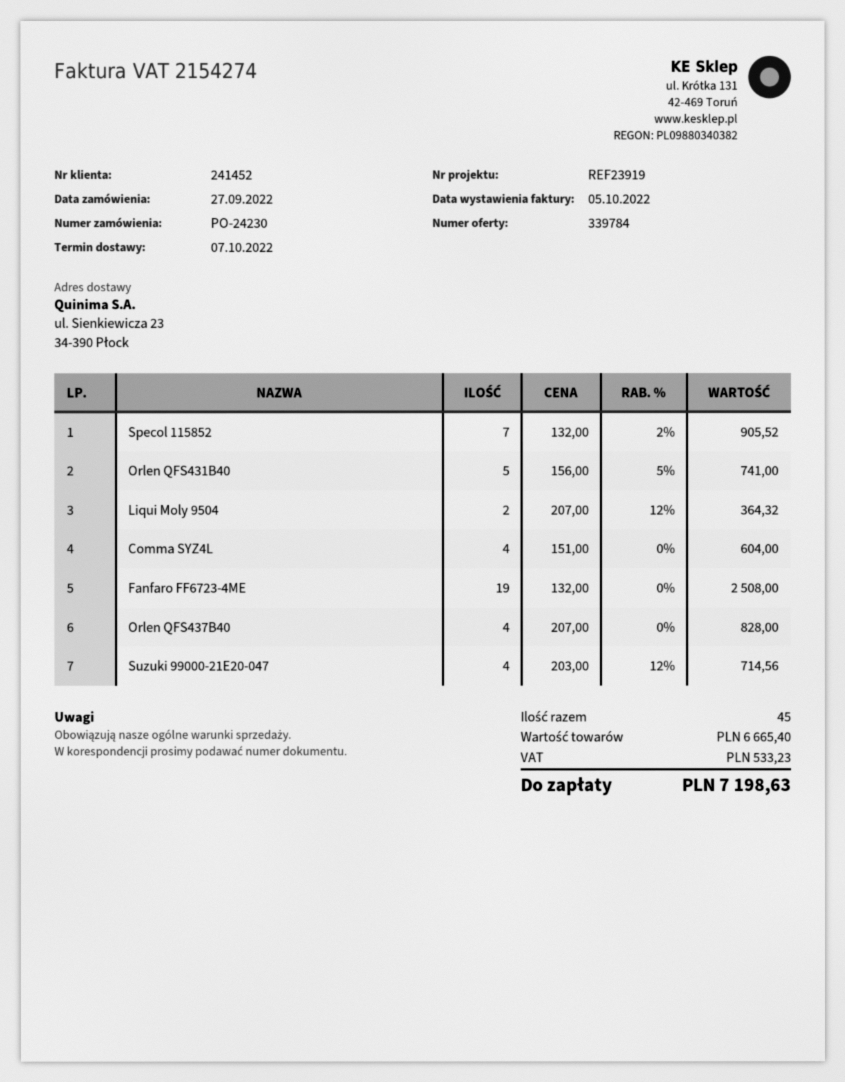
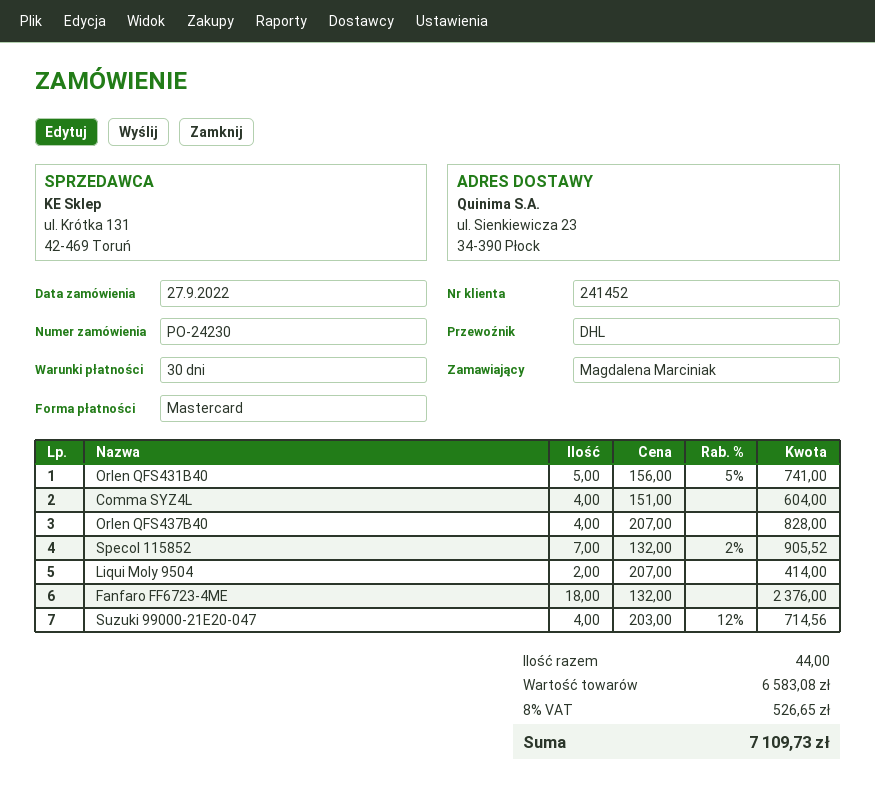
Liqui Moly 9504: 2 x 207.00 - 12% = 364.32 -> 2 x 207.00 = 414.00
Fanfaro FF6723-4ME: 19 x 132.00 = 2508.00 -> 18 x 132.00 = 2376.00
total quantity: 45 -> 44
subtotal: 6665.40 -> 6583.08
tax: 533.23 -> 526.65
total: 7198.63 -> 7109.73

